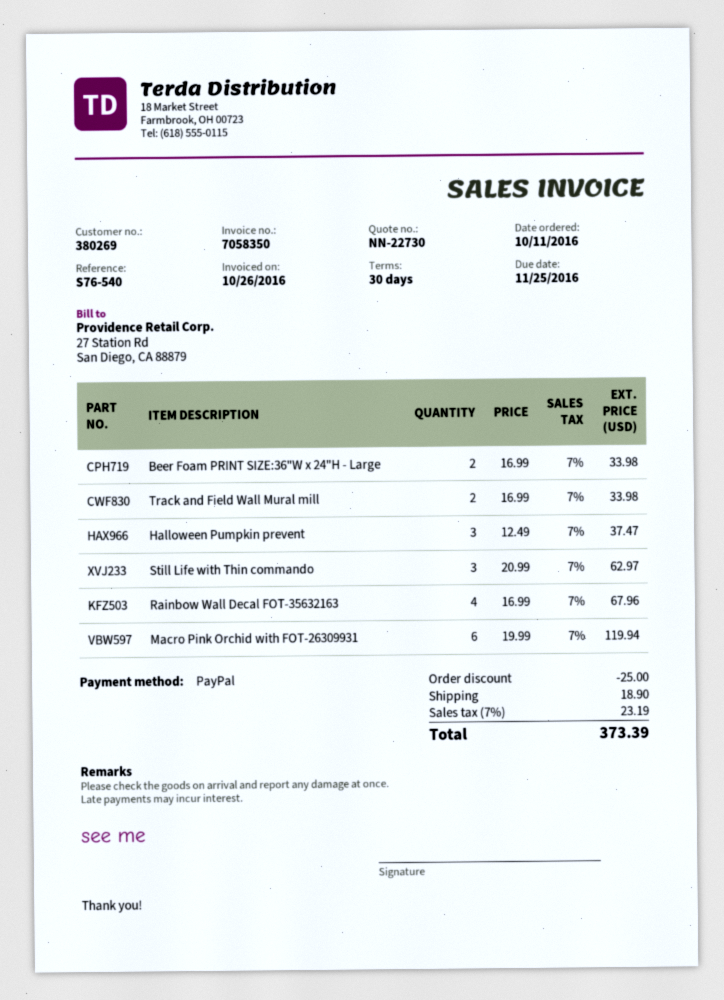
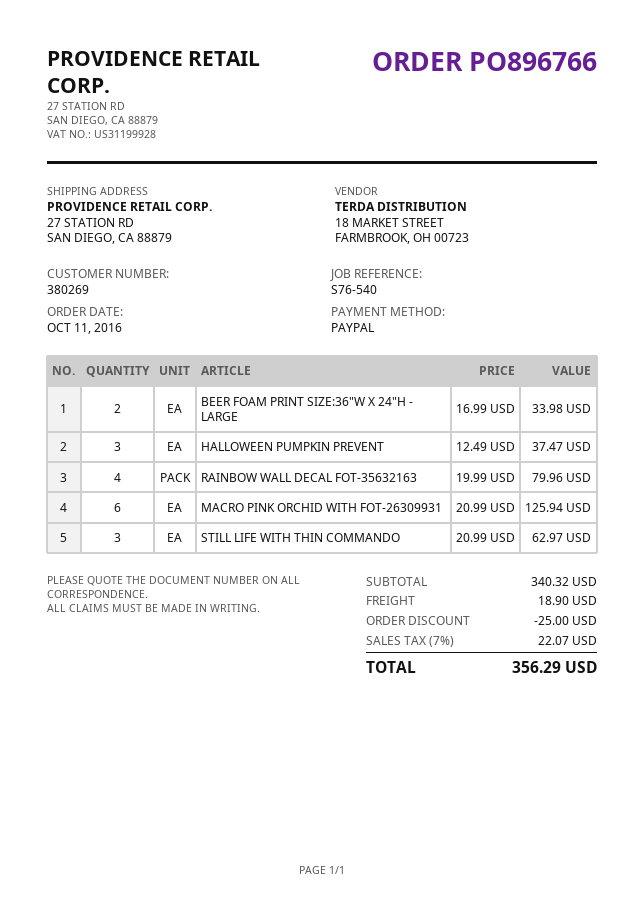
Track and Field Wall Mural mill: 2 x 16.99 = 33.98 -> none
Rainbow Wall Decal FOT-35632163: 4 x 16.99 = 67.96 -> 4 x 19.99 = 79.96
Macro Pink Orchid with FOT-26309931: 6 x 19.99 = 119.94 -> 6 x 20.99 = 125.94
tax: 7% = 23.19 -> 7% = 22.07
total: 373.39 -> 356.29

